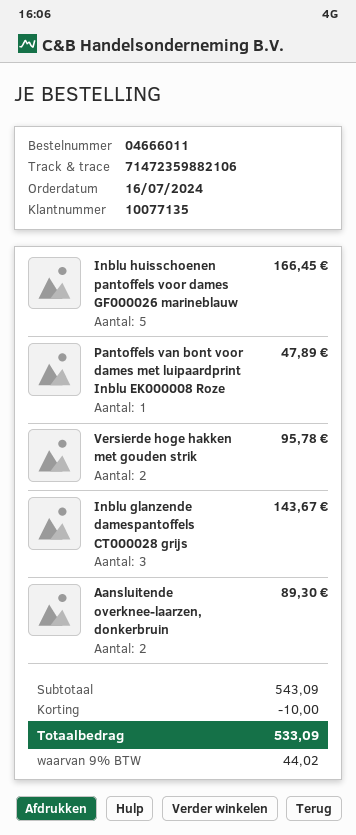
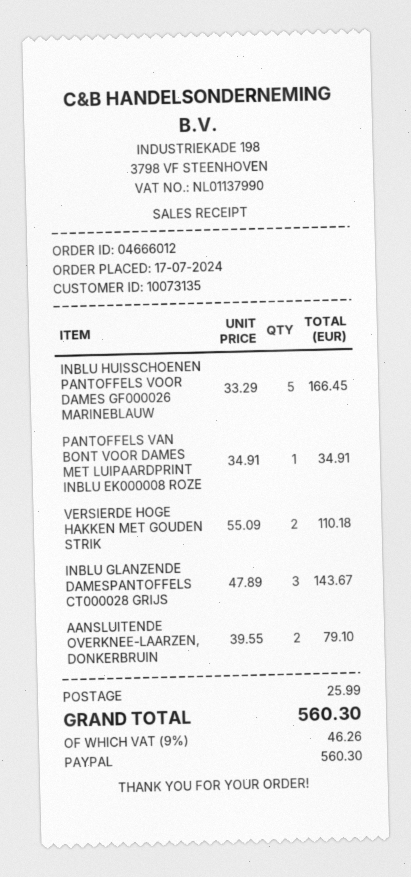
order number: 04666011 -> 04666012
order date: 2024-07-16 -> 2024-07-17
customer number: 10077135 -> 10073135
Pantoffels van bont voor dames met luipaardprint Inblu EK000008 Roze: 1 for 47.89 -> 1 for 34.91
Versierde hoge hakken met gouden strik: 2 for 95.78 -> 2 for 110.18
Aansluitende overknee-laarzen, donkerbruin: 2 for 89.30 -> 2 for 79.10
discount: 10.00 -> none
shipping: none -> 25.99
tax: 9% = 44.02 -> 9% = 46.26
total: 533.09 -> 560.30

